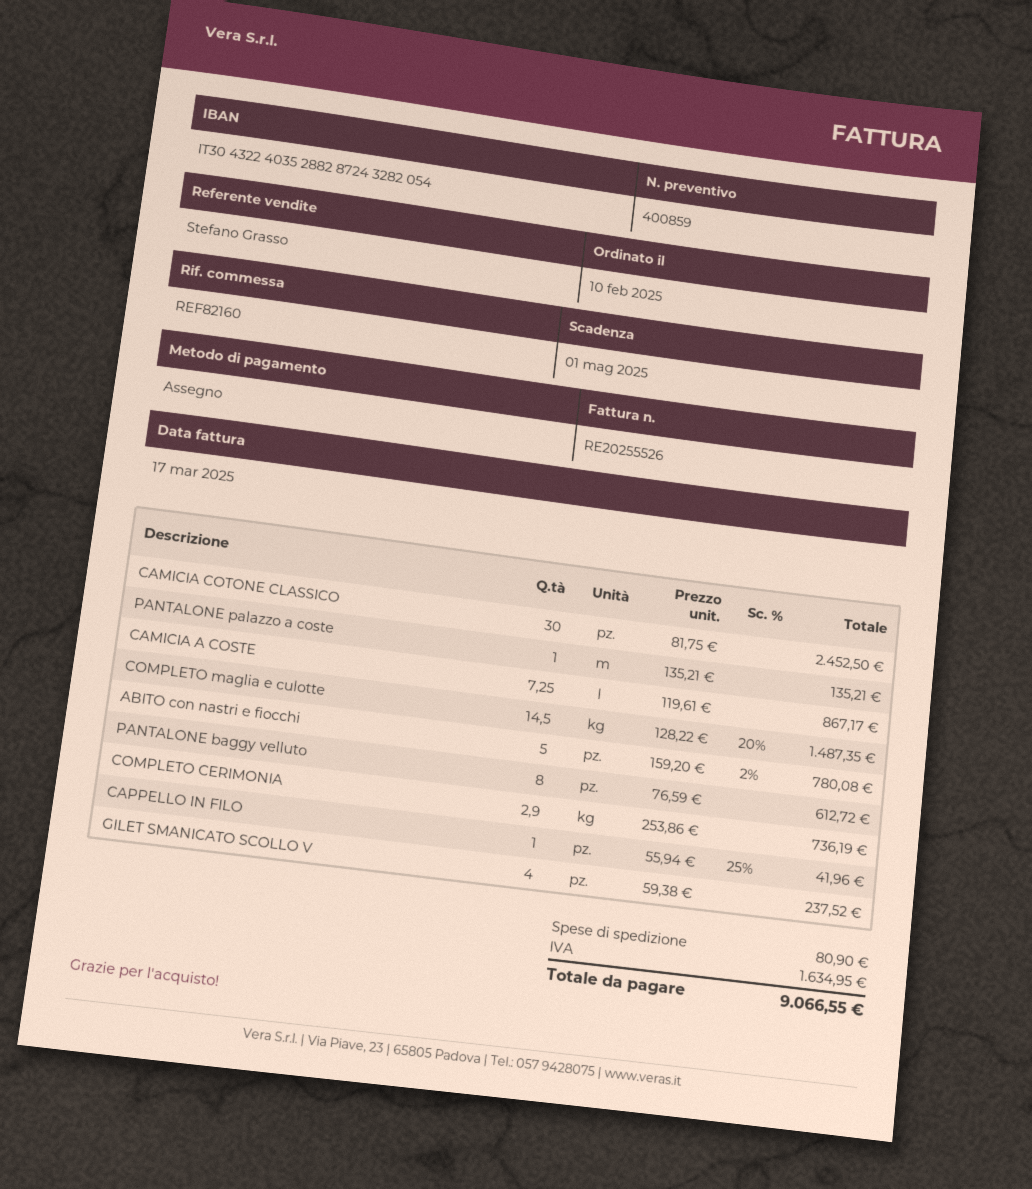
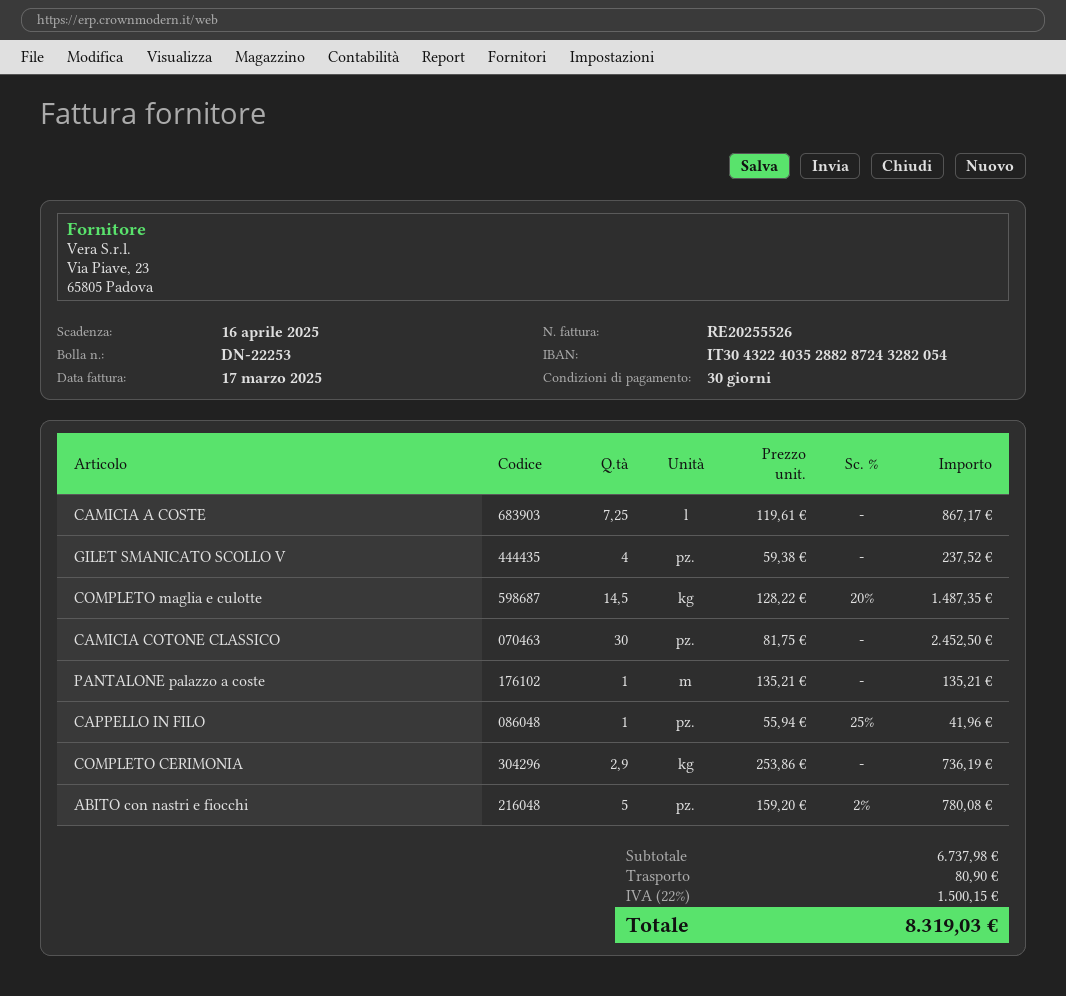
due date: 2025-05-01 -> 2025-04-16
PANTALONE baggy velluto: 8 x 76.59 = 612.72 -> none
tax: 1634.95 -> 1500.15
total: 9066.55 -> 8319.03

